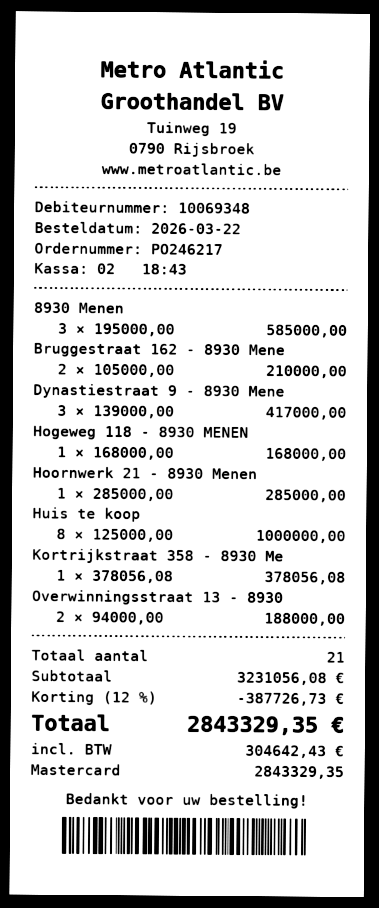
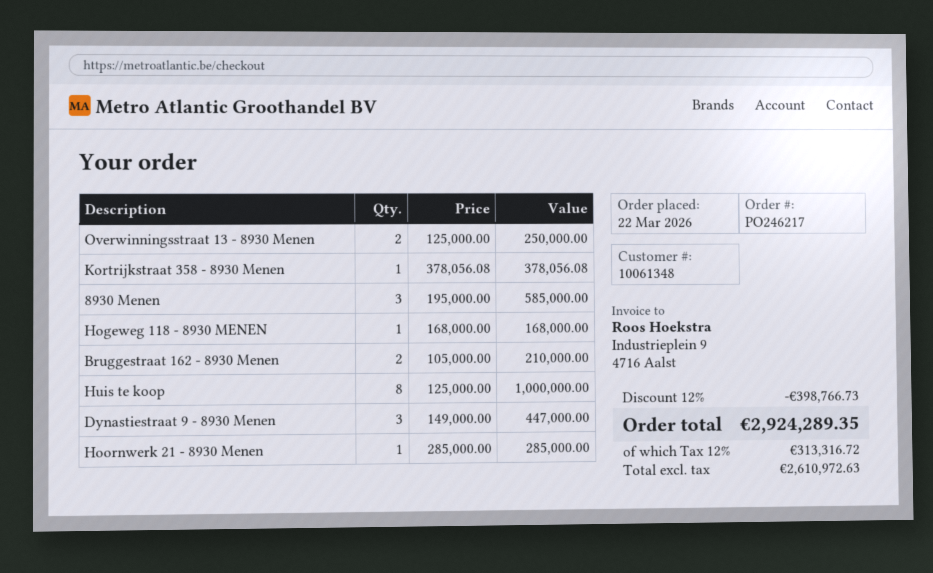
customer number: 10069348 -> 10061348
Dynastiestraat 9 - 8930 Mene: 3 x 139000.00 = 417000.00 -> 3 x 149000.00 = 447000.00
Overwinningsstraat 13 - 8930: 2 x 94000.00 = 188000.00 -> 2 x 125000.00 = 250000.00
discount: 12% = 387726.73 -> 12% = 398766.73
tax: 304642.43 -> 313316.72
total: 2843329.35 -> 2924289.35

